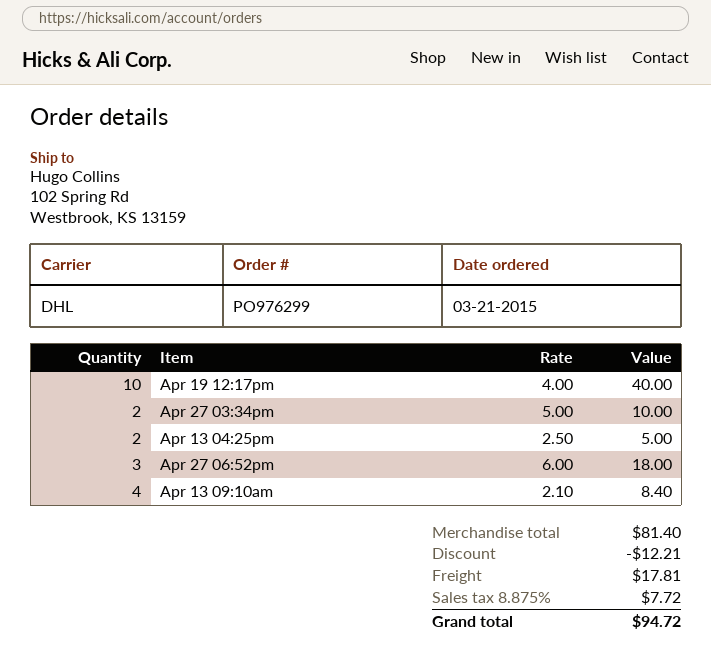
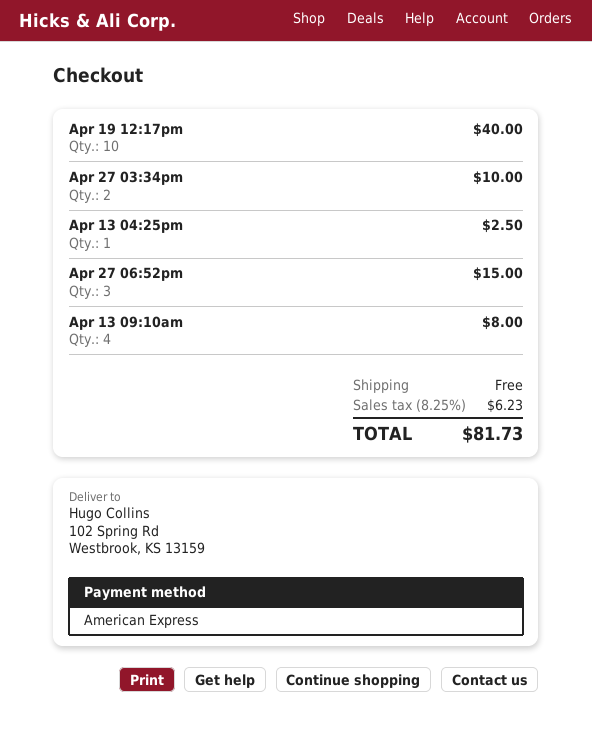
Apr 13 04:25pm: 2 for 5.00 -> 1 for 2.50
Apr 27 06:52pm: 3 for 18.00 -> 3 for 15.00
Apr 13 09:10am: 4 for 8.40 -> 4 for 8.00
discount: 12.21 -> none
shipping: 17.81 -> 0.00
tax: 8.875% = 7.72 -> 8.25% = 6.23
total: 94.72 -> 81.73

